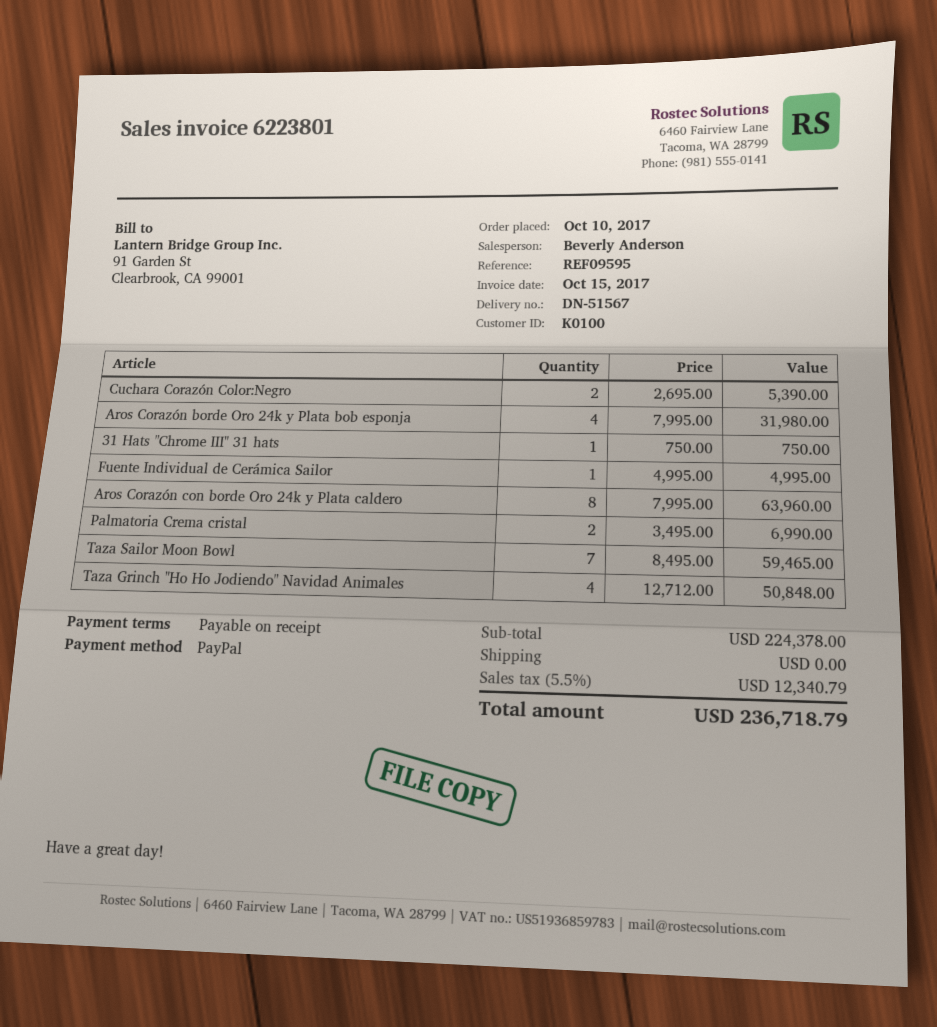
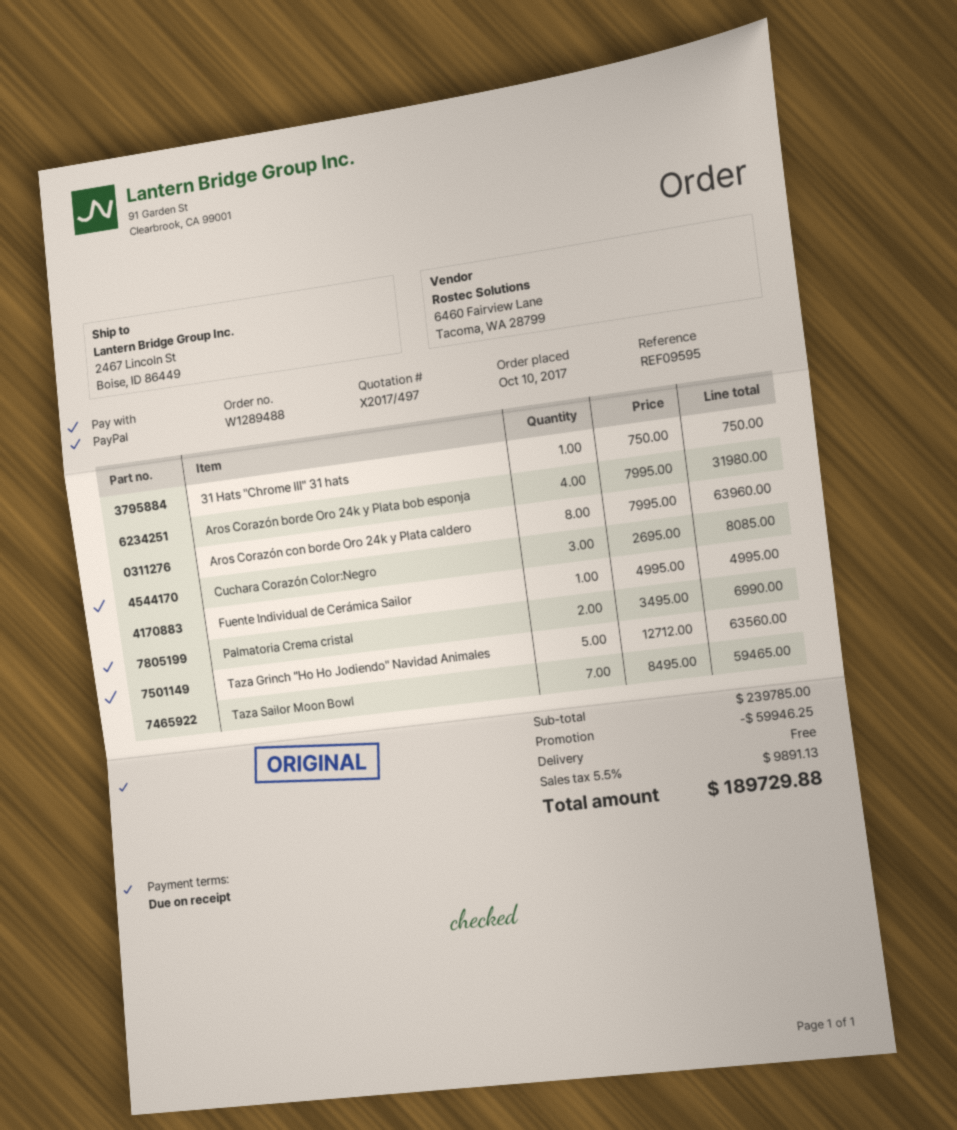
Cuchara Corazón Color:Negro: 2 x 2695.00 = 5390.00 -> 3 x 2695.00 = 8085.00
Taza Grinch "Ho Ho Jodiendo" Navidad Animales: 4 x 12712.00 = 50848.00 -> 5 x 12712.00 = 63560.00
subtotal: 224378.00 -> 239785.00
discount: none -> 59946.25
tax: 5.5% = 12340.79 -> 5.5% = 9891.13
total: 236718.79 -> 189729.88

